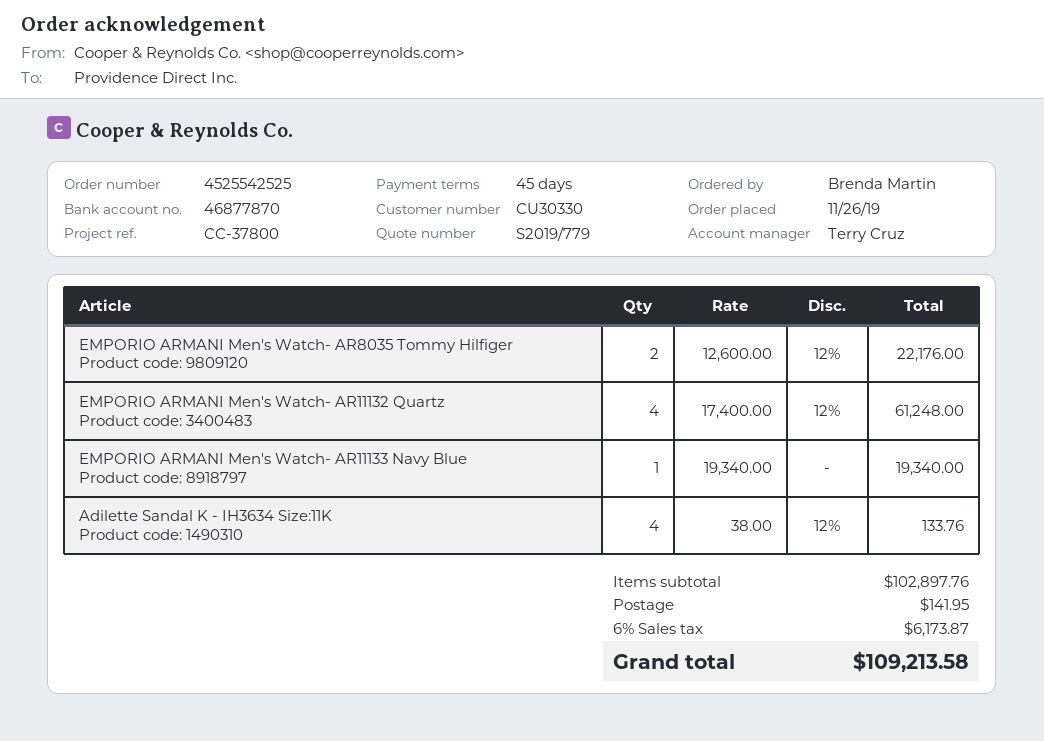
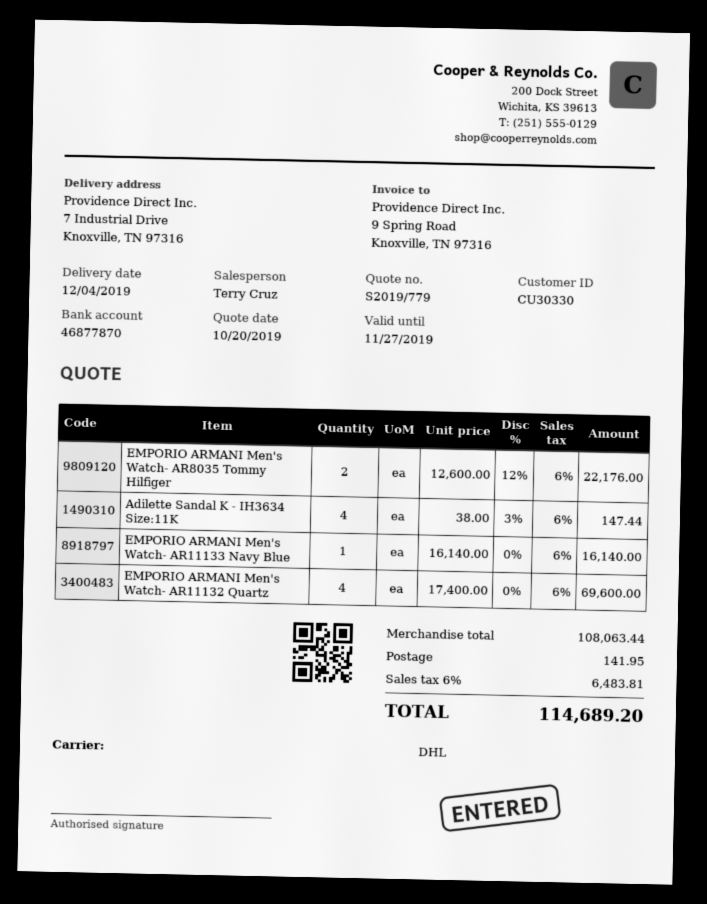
EMPORIO ARMANI Men's Watch- AR11132 Quartz: 4 x 17400.00 - 12% = 61248.00 -> 4 x 17400.00 = 69600.00
EMPORIO ARMANI Men's Watch- AR11133 Navy Blue: 1 x 19340.00 = 19340.00 -> 1 x 16140.00 = 16140.00
Adilette Sandal K - IH3634 Size:11K: 4 x 38.00 - 12% = 133.76 -> 4 x 38.00 - 3% = 147.44
subtotal: 102897.76 -> 108063.44
tax: 6% = 6173.87 -> 6% = 6483.81
total: 109213.58 -> 114689.20

